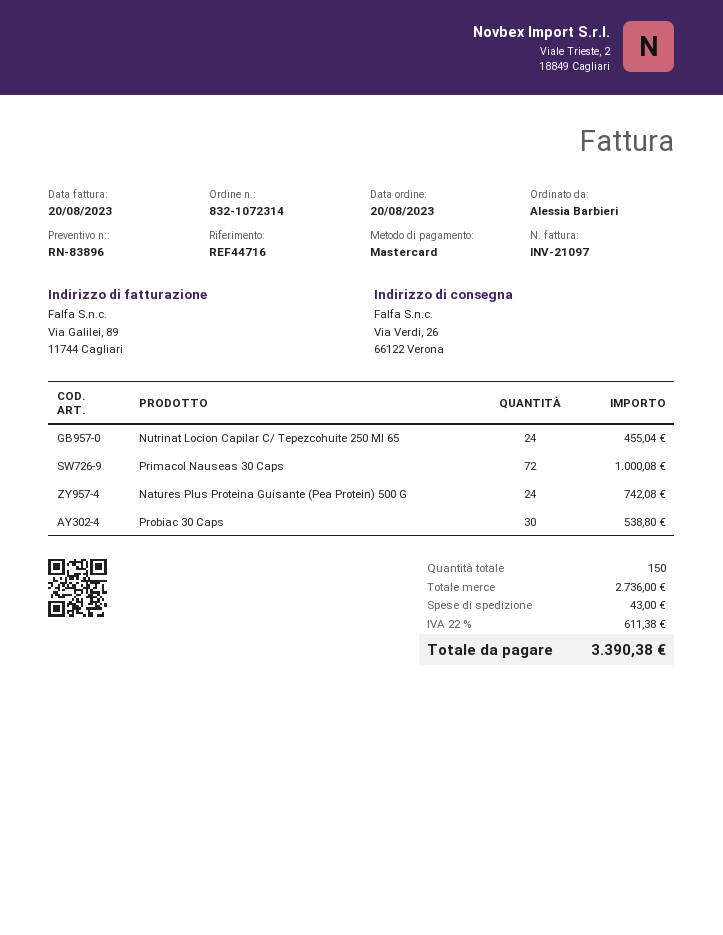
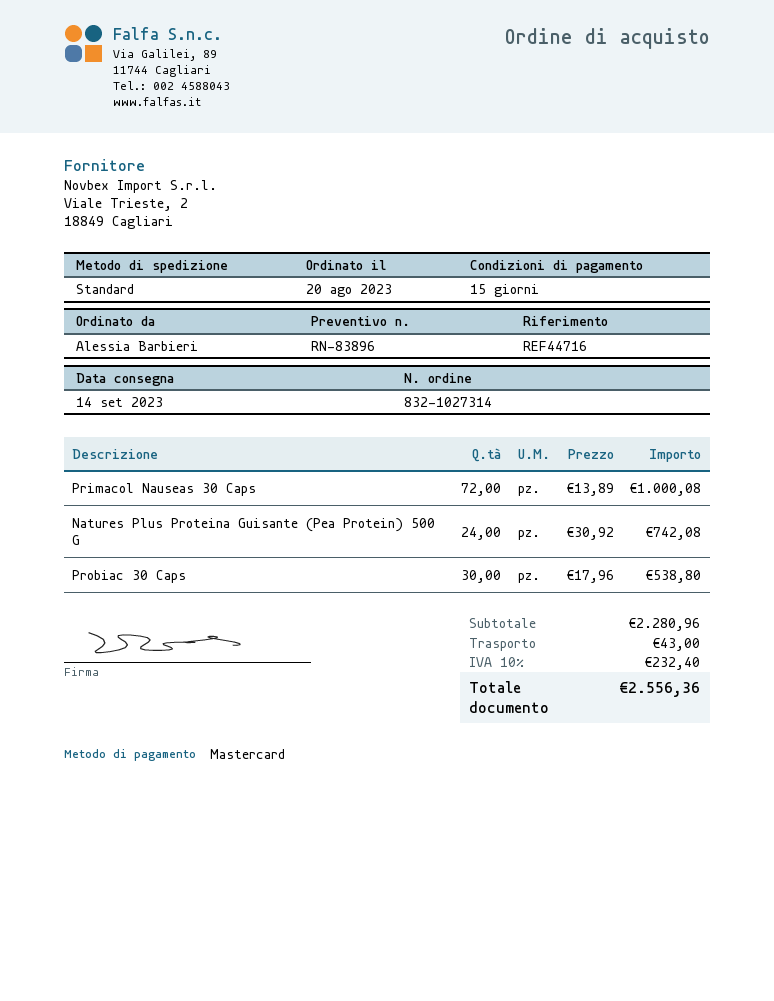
order number: 832-1072314 -> 832-1027314
Nutrinat Locion Capilar C/ Tepezcohuite 250 Ml 65: 24 for 455.04 -> none
subtotal: 2736.00 -> 2280.96
tax: 22% = 611.38 -> 10% = 232.40
total: 3390.38 -> 2556.36

